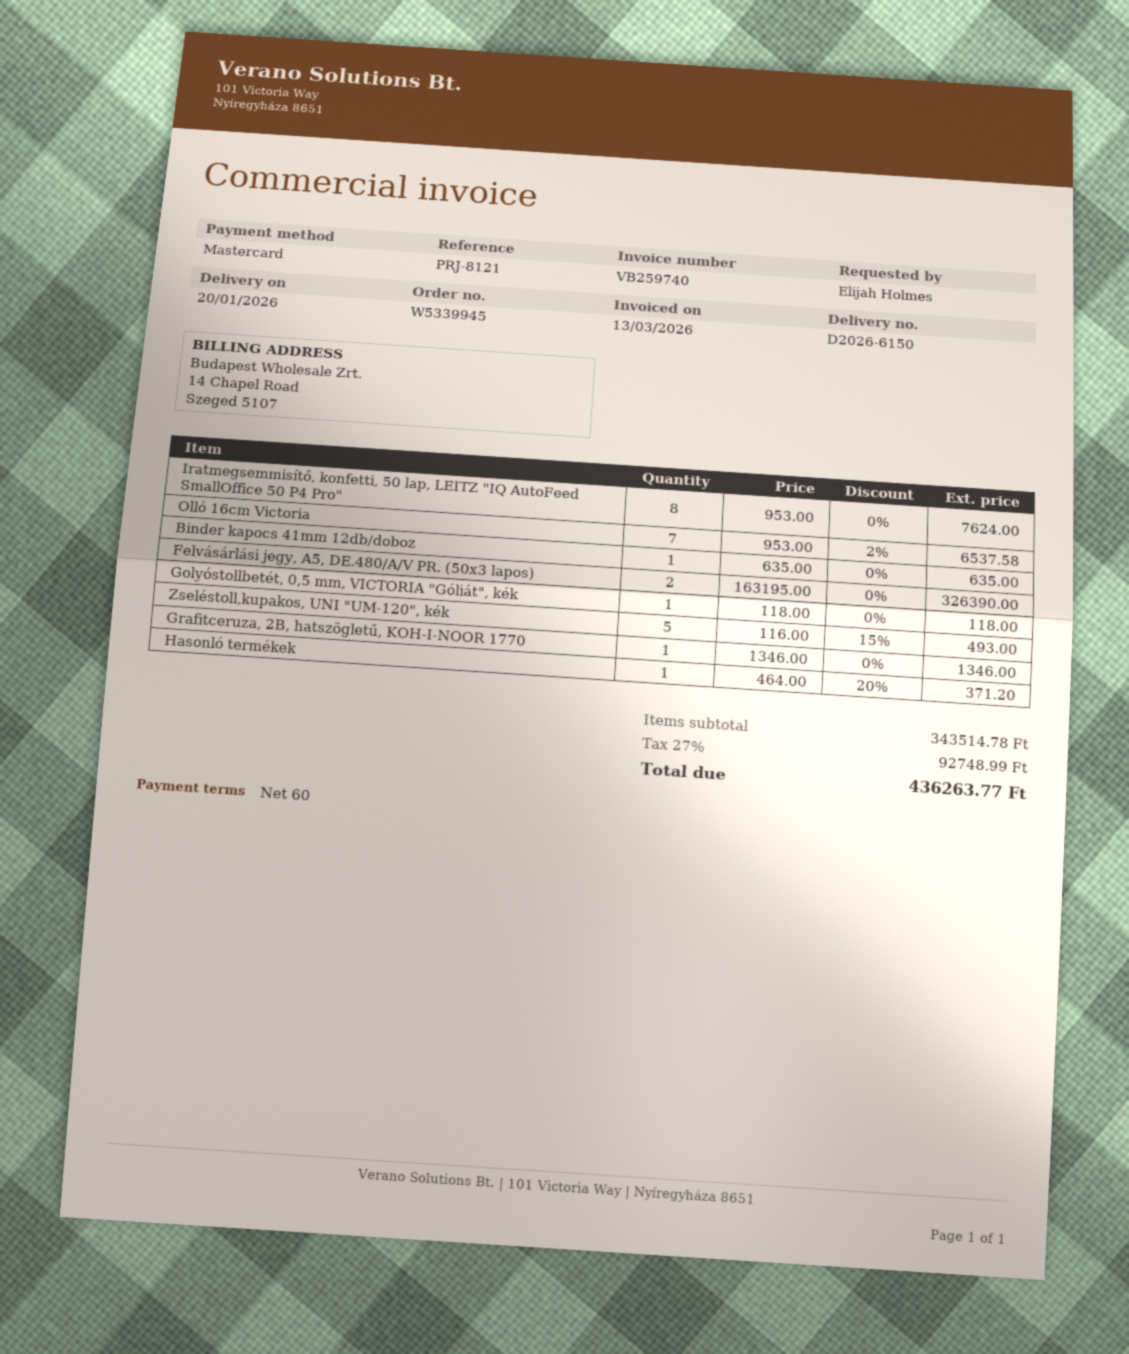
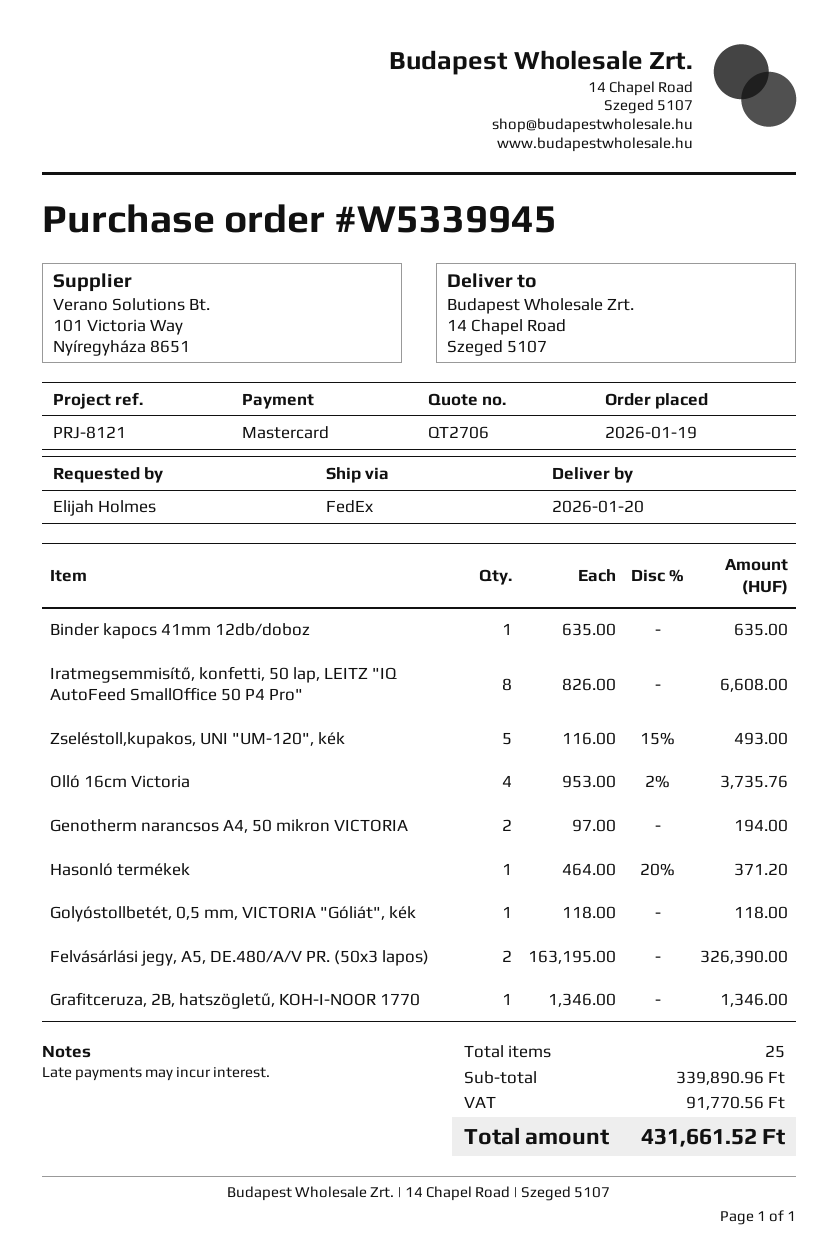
Iratmegsemmisítő, konfetti, 50 lap, LEITZ "IQ AutoFeed SmallOffice 50 P4 Pro": 8 x 953.00 = 7624.00 -> 8 x 826.00 = 6608.00
Olló 16cm Victoria: 7 x 953.00 - 2% = 6537.58 -> 4 x 953.00 - 2% = 3735.76
Genotherm narancsos A4, 50 mikron VICTORIA: none -> 2 x 97.00 = 194.00
subtotal: 343514.78 -> 339890.96
tax: 92748.99 -> 91770.56
total: 436263.77 -> 431661.52

